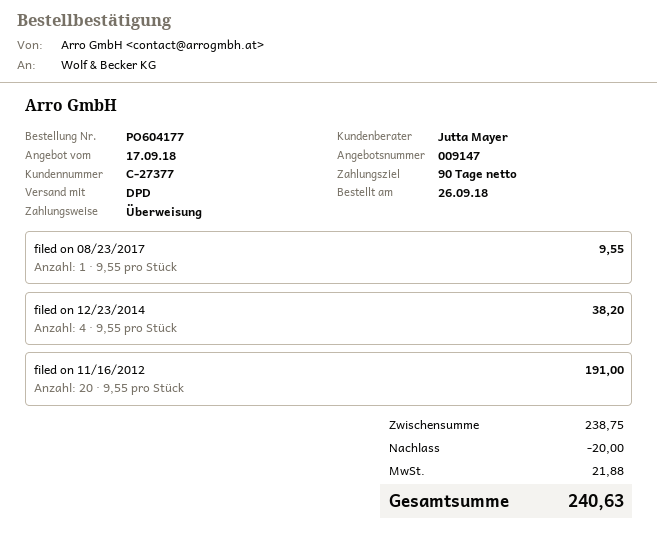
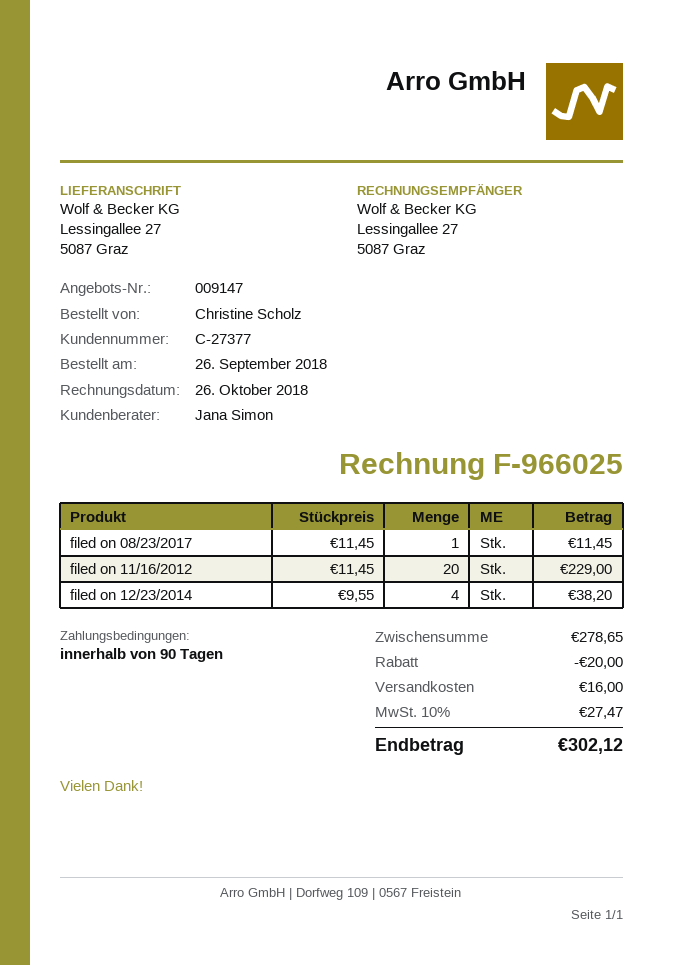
sales rep: Jutta Mayer -> Jana Simon
filed on 08/23/2017: 1 x 9.55 = 9.55 -> 1 x 11.45 = 11.45
filed on 11/16/2012: 20 x 9.55 = 191.00 -> 20 x 11.45 = 229.00
subtotal: 238.75 -> 278.65
shipping: none -> 16.00
tax: 21.88 -> 27.47
total: 240.63 -> 302.12

